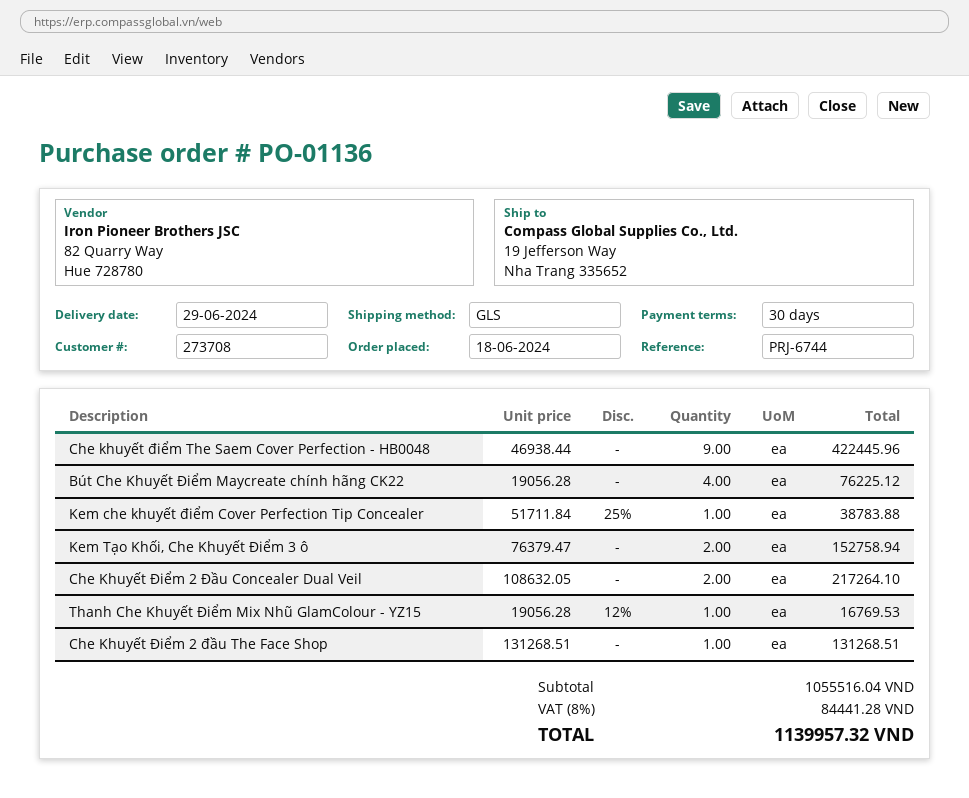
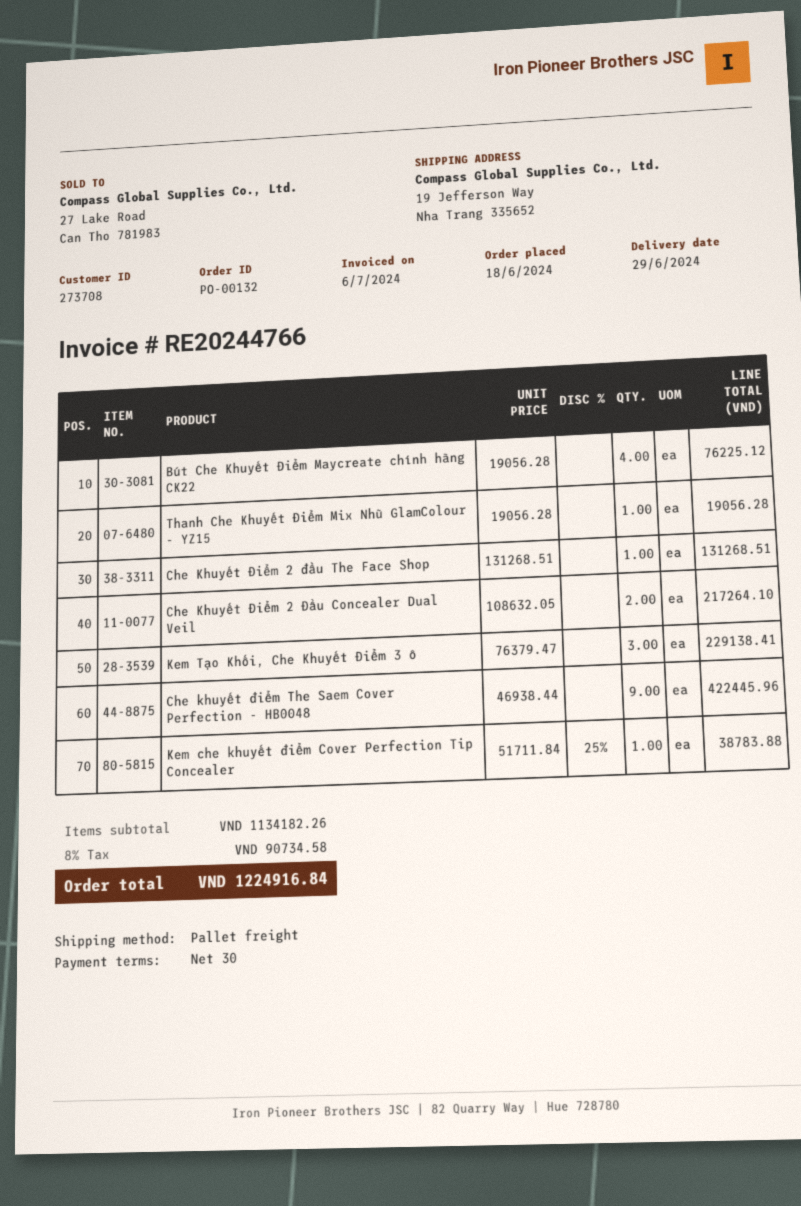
order number: PO-01136 -> PO-00132
shipping method: GLS -> pallet freight
Kem Tạo Khối, Che Khuyết Điểm 3 ô: 2 x 76379.47 = 152758.94 -> 3 x 76379.47 = 229138.41
Thanh Che Khuyết Điểm Mix Nhũ GlamColour - YZ15: 1 x 19056.28 - 12% = 16769.53 -> 1 x 19056.28 = 19056.28
subtotal: 1055516.04 -> 1134182.26
tax: 8% = 84441.28 -> 8% = 90734.58
total: 1139957.32 -> 1224916.84

